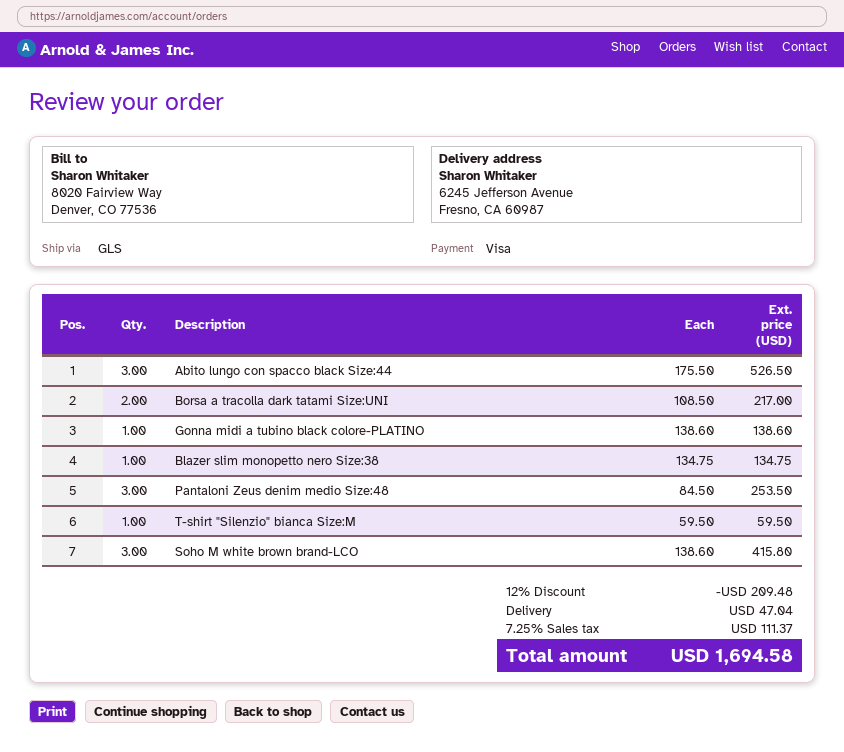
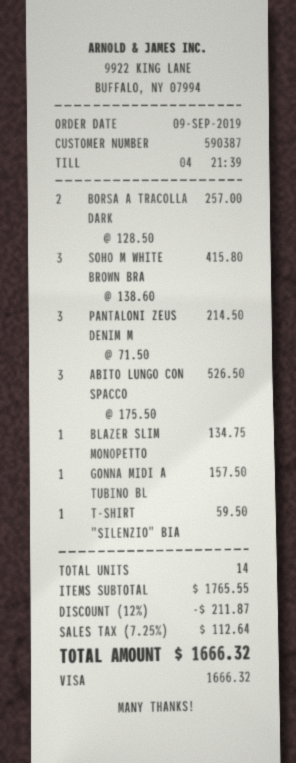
Borsa a tracolla dark tatami Size:UNI: 2 x 108.50 = 217.00 -> 2 x 128.50 = 257.00
Gonna midi a tubino black colore-PLATINO: 1 x 138.60 = 138.60 -> 1 x 157.50 = 157.50
Pantaloni Zeus denim medio Size:48: 3 x 84.50 = 253.50 -> 3 x 71.50 = 214.50
discount: 12% = 209.48 -> 12% = 211.87
shipping: 47.04 -> none
tax: 7.25% = 111.37 -> 7.25% = 112.64
total: 1694.58 -> 1666.32

